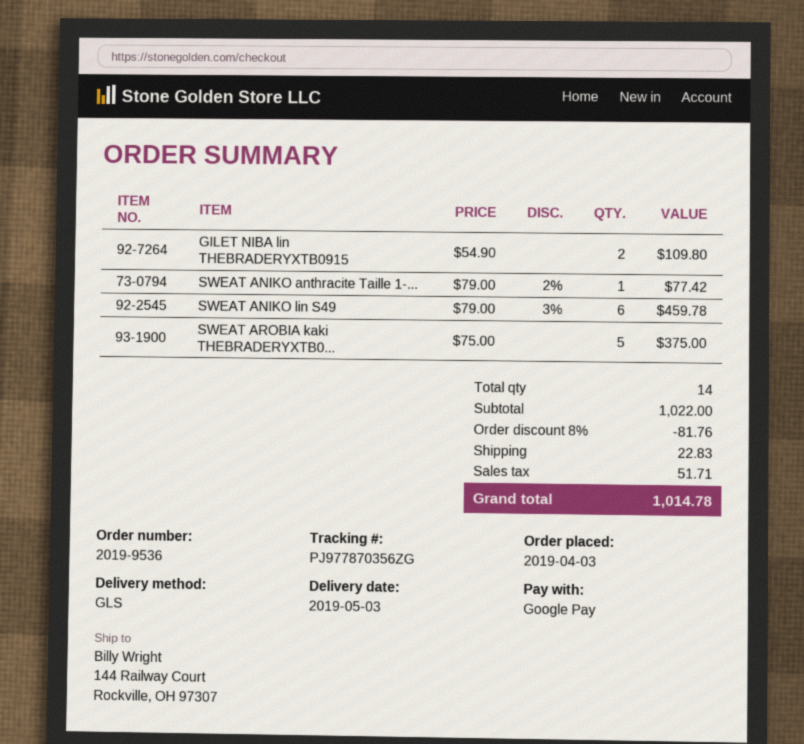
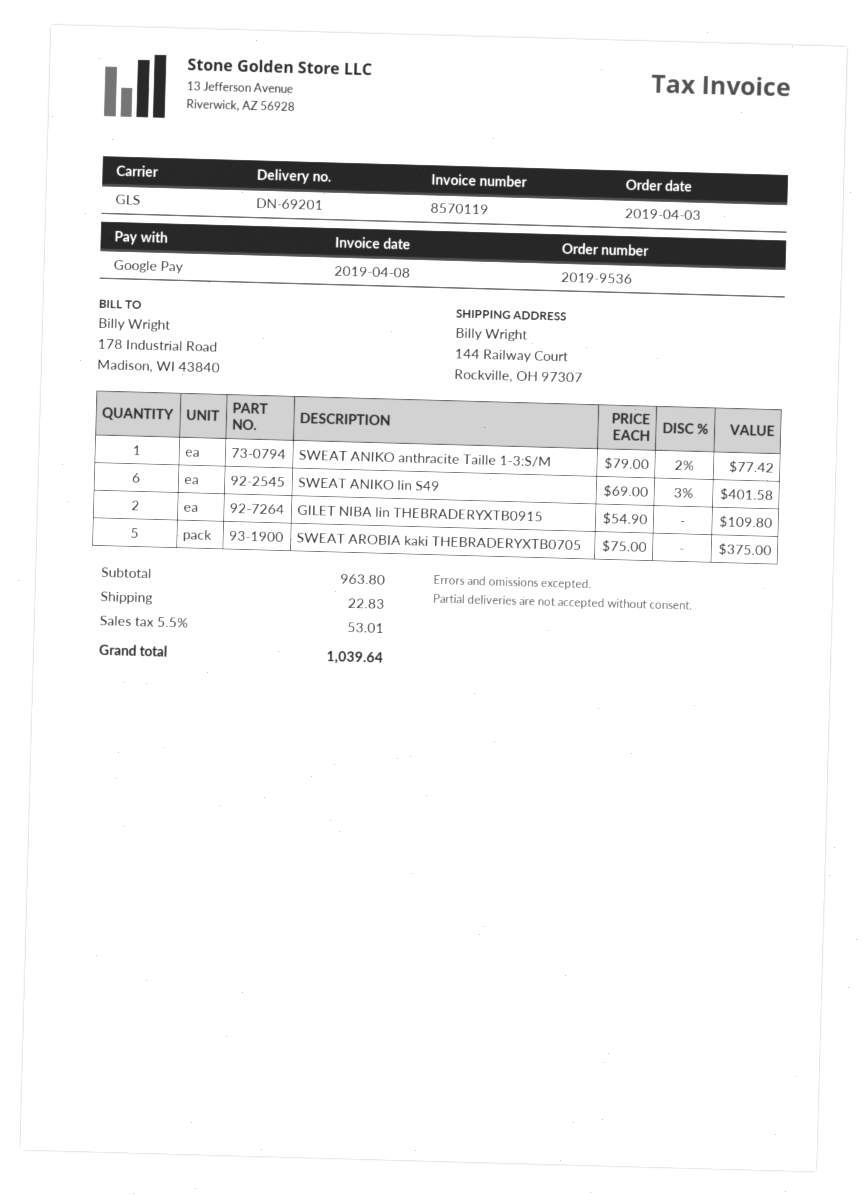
SWEAT ANIKO lin S49: 6 x 79.00 - 3% = 459.78 -> 6 x 69.00 - 3% = 401.58
subtotal: 1022.00 -> 963.80
discount: 8% = 81.76 -> none
tax: 51.71 -> 53.01
total: 1014.78 -> 1039.64

